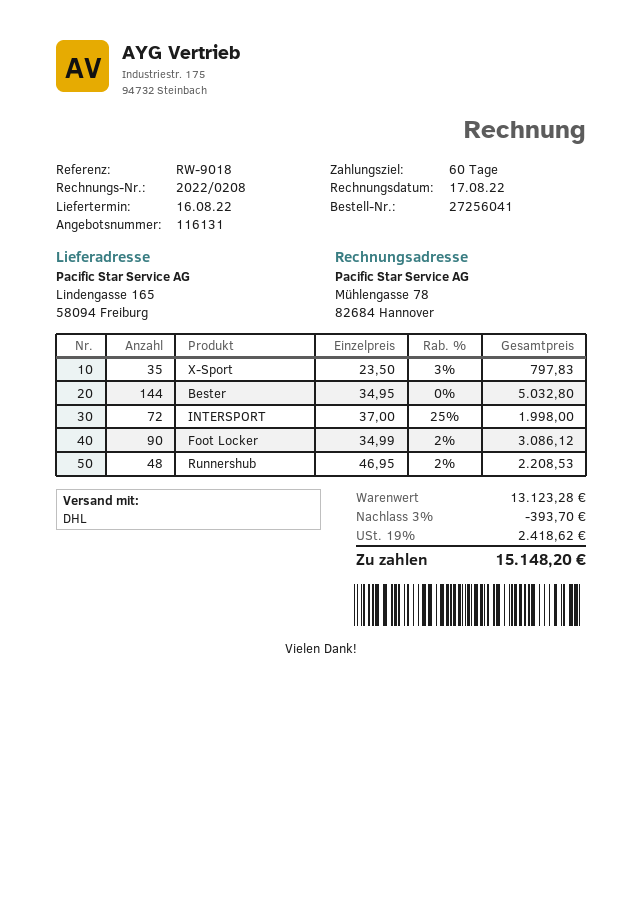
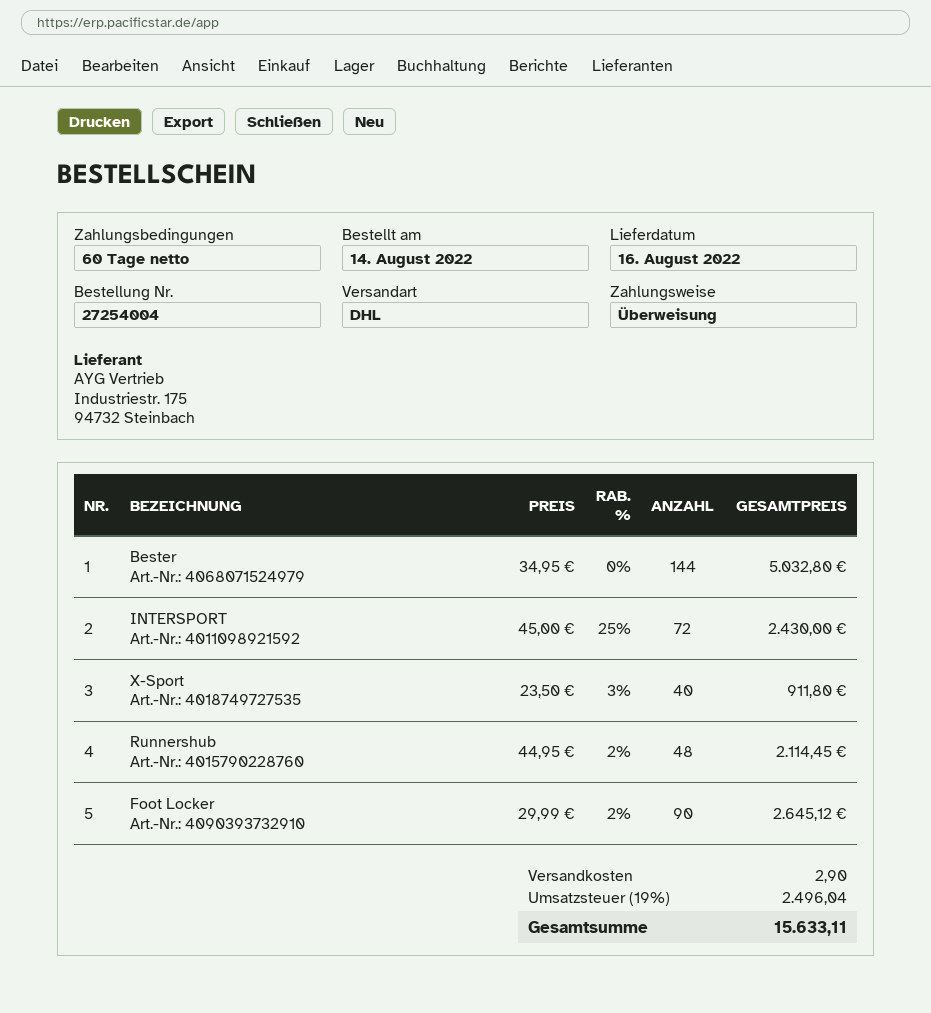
order number: 27256041 -> 27254004
X-Sport: 35 x 23.50 - 3% = 797.83 -> 40 x 23.50 - 3% = 911.80
INTERSPORT: 72 x 37.00 - 25% = 1998.00 -> 72 x 45.00 - 25% = 2430.00
Foot Locker: 90 x 34.99 - 2% = 3086.12 -> 90 x 29.99 - 2% = 2645.12
Runnershub: 48 x 46.95 - 2% = 2208.53 -> 48 x 44.95 - 2% = 2114.45
discount: 3% = 393.70 -> none
shipping: none -> 2.90
tax: 19% = 2418.62 -> 19% = 2496.04
total: 15148.20 -> 15633.11

